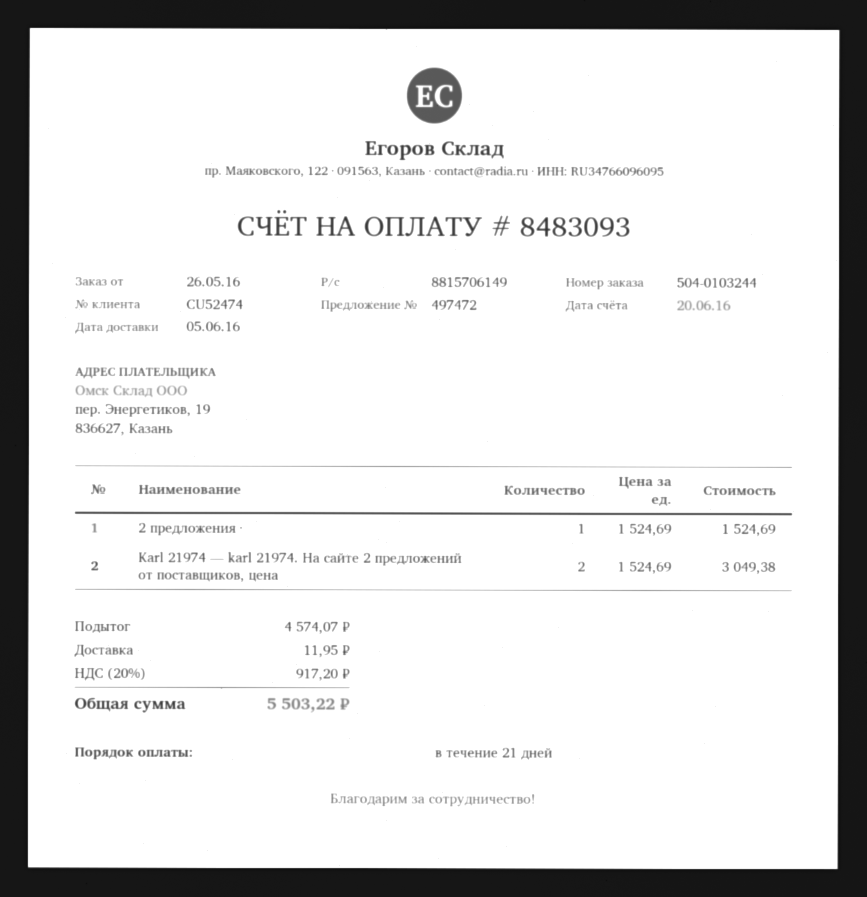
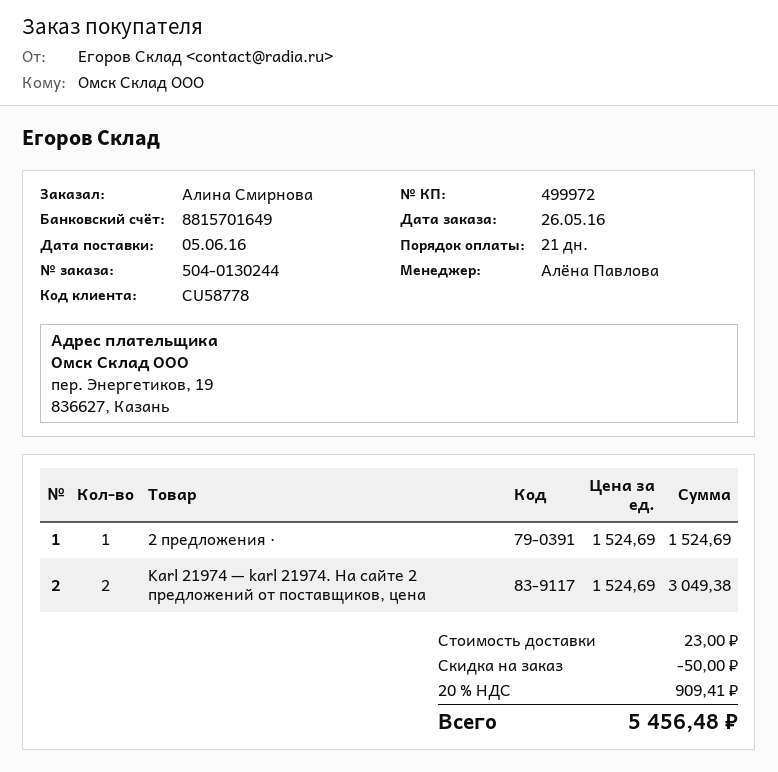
quote number: 497472 -> 499972
order number: 504-0103244 -> 504-0130244
customer number: CU52474 -> CU58778
bank account: 8815706149 -> 8815701649
discount: none -> 50.00
shipping: 11.95 -> 23.00
tax: 20% = 917.20 -> 20% = 909.41
total: 5503.22 -> 5456.48

